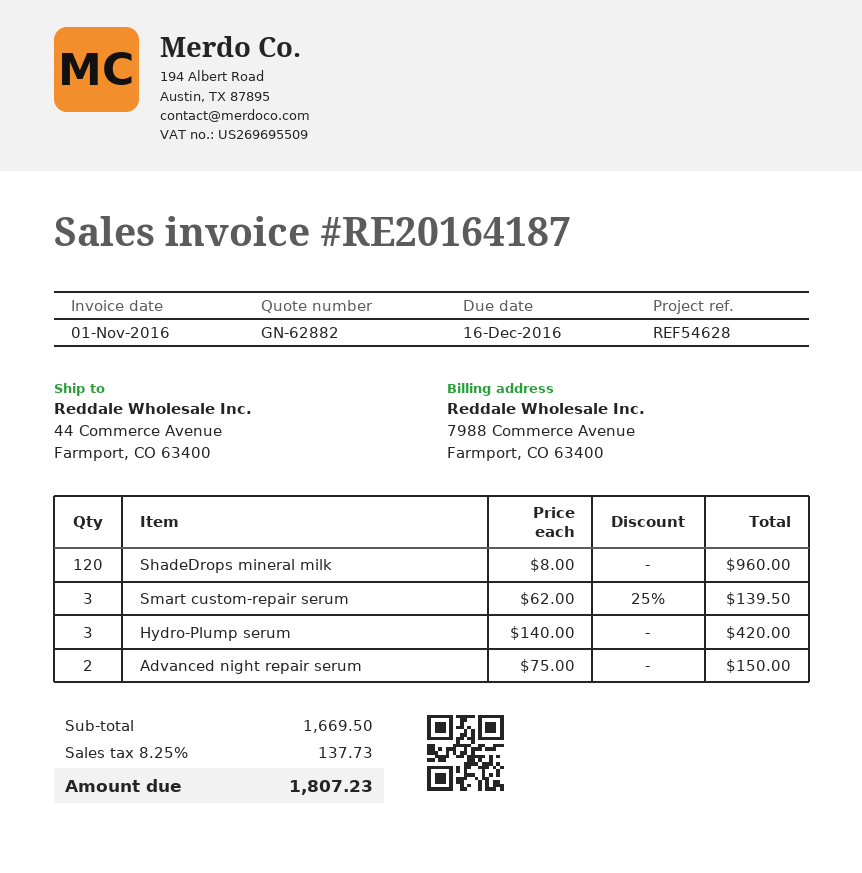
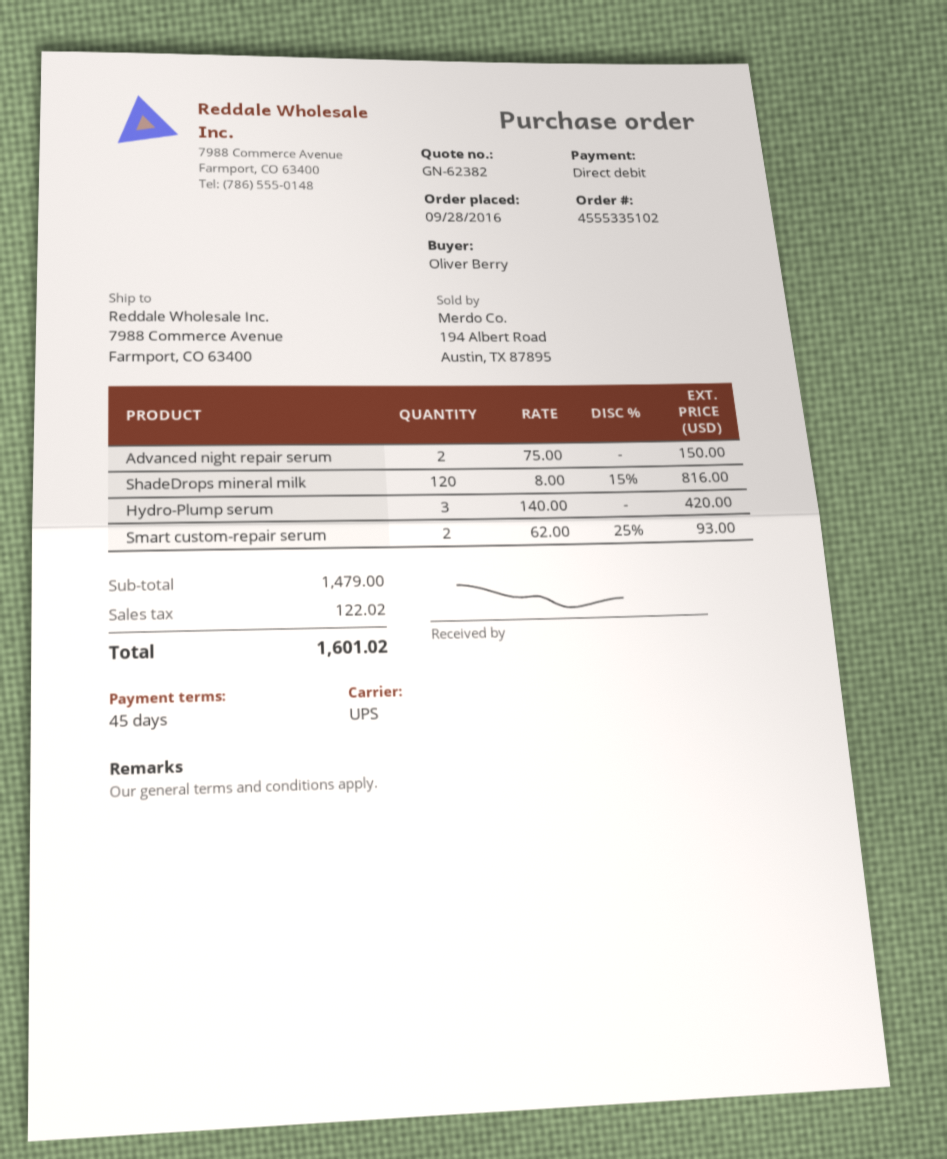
quote number: GN-62882 -> GN-62382
ship to: 44 Commerce Avenue, Farmport, CO 63400 -> 7988 Commerce Avenue, Farmport, CO 63400
ShadeDrops mineral milk: 120 x 8.00 = 960.00 -> 120 x 8.00 - 15% = 816.00
Smart custom-repair serum: 3 x 62.00 - 25% = 139.50 -> 2 x 62.00 - 25% = 93.00
subtotal: 1669.50 -> 1479.00
tax: 137.73 -> 122.02
total: 1807.23 -> 1601.02

